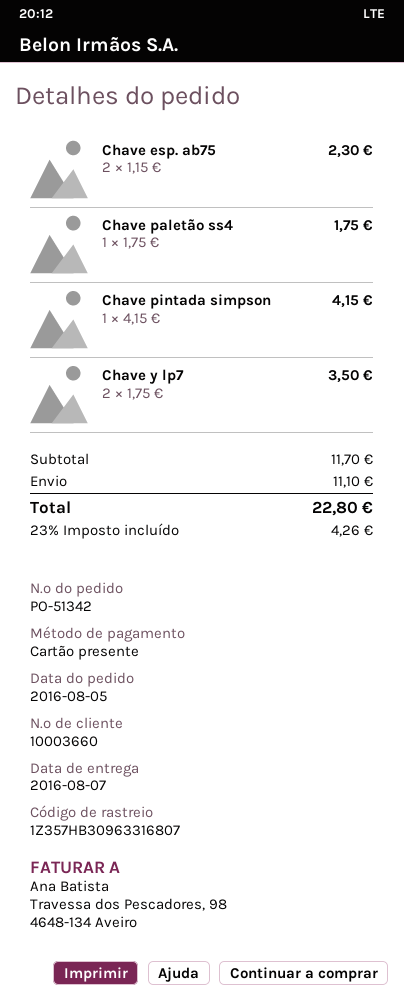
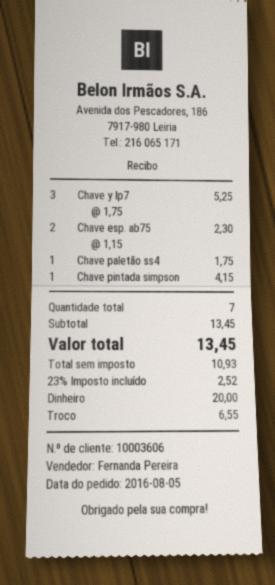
customer number: 10003660 -> 10003606
payment method: gift card -> cash
Chave y lp7: 2 x 1.75 = 3.50 -> 3 x 1.75 = 5.25
subtotal: 11.70 -> 13.45
shipping: 11.10 -> none
tax: 23% = 4.26 -> 23% = 2.52
total: 22.80 -> 13.45

